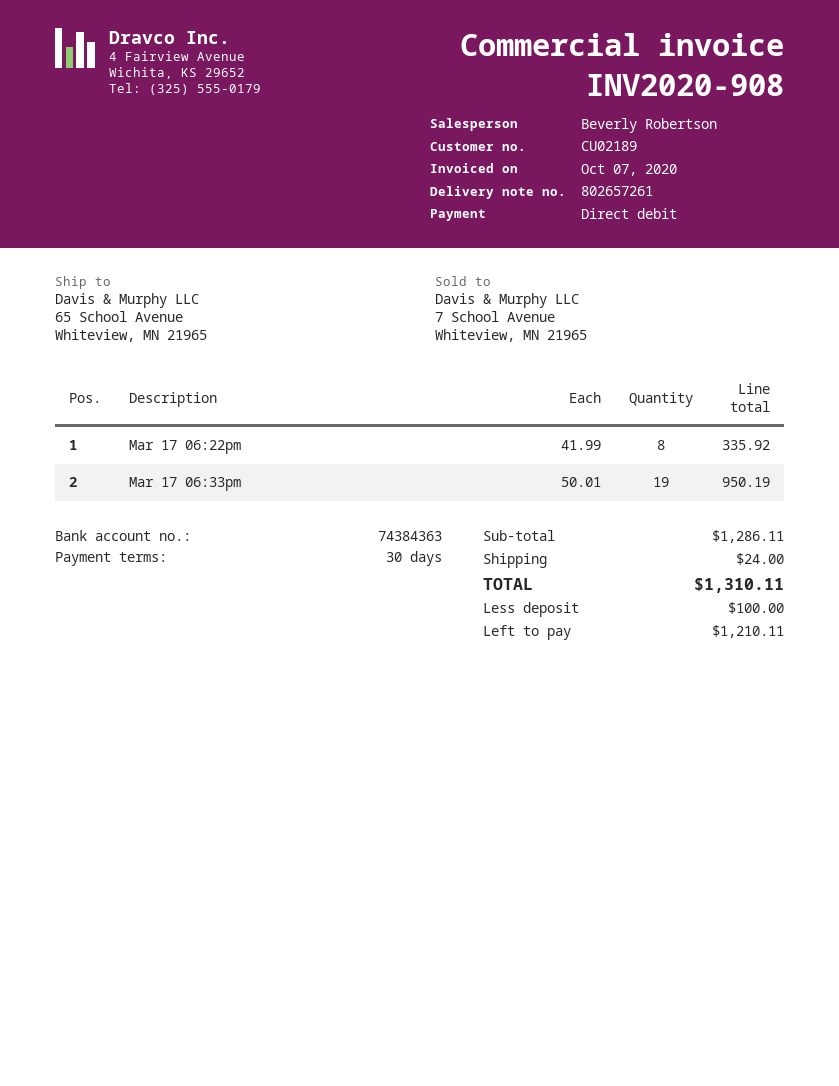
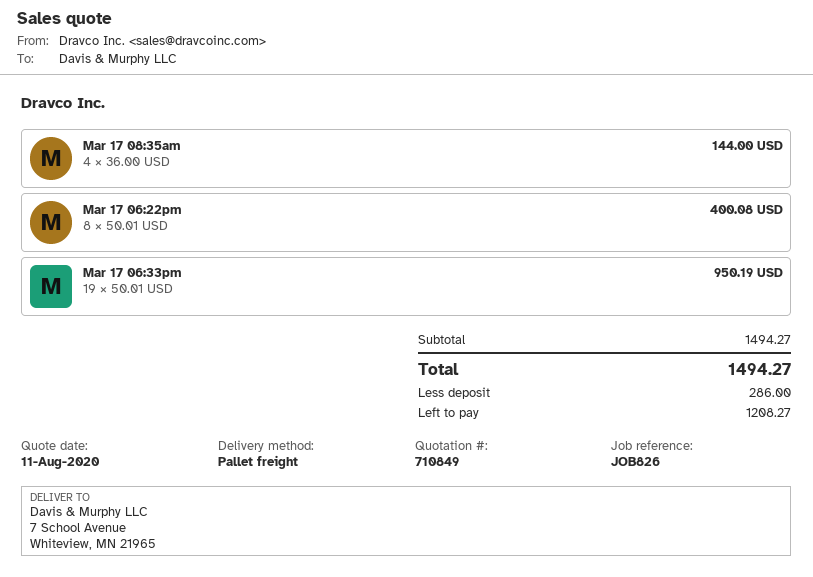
ship to: 65 School Avenue, Whiteview, MN 21965 -> 7 School Avenue, Whiteview, MN 21965
Mar 17 06:22pm: 8 x 41.99 = 335.92 -> 8 x 50.01 = 400.08
Mar 17 08:35am: none -> 4 x 36.00 = 144.00
subtotal: 1286.11 -> 1494.27
shipping: 24.00 -> none
total: 1310.11 -> 1494.27
deposit: 100.00 -> 286.00
balance: 1210.11 -> 1208.27

